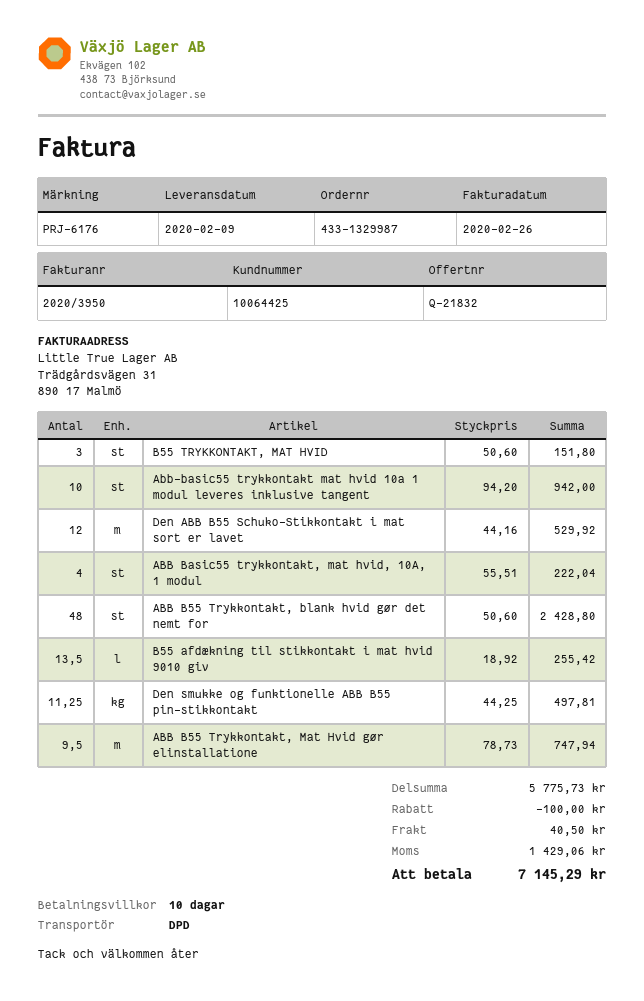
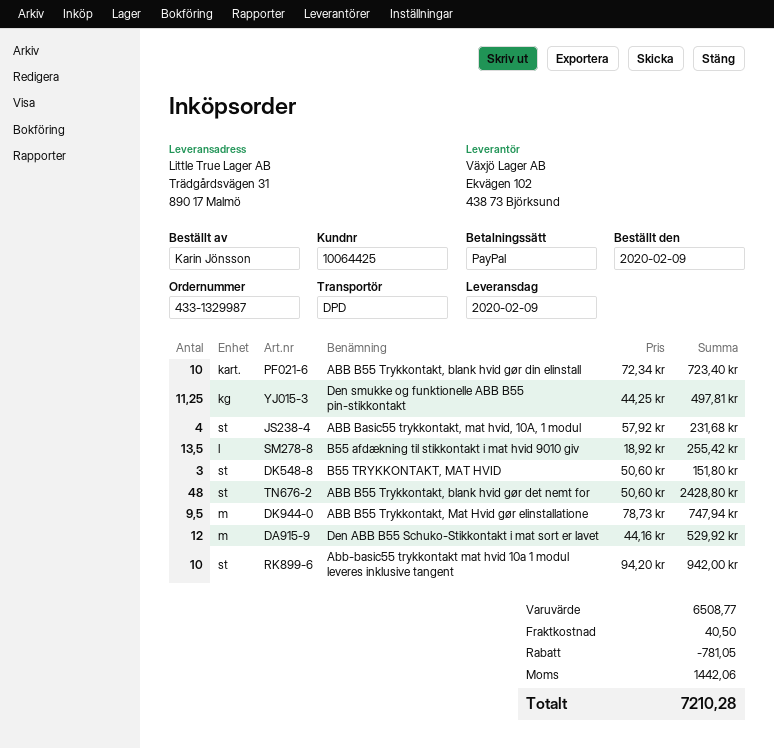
ABB Basic55 trykkontakt, mat hvid, 10A, 1 modul: 4 x 55.51 = 222.04 -> 4 x 57.92 = 231.68
ABB B55 Trykkontakt, blank hvid gør din elinstall: none -> 10 x 72.34 = 723.40
subtotal: 5775.73 -> 6508.77
discount: 100.00 -> 781.05
tax: 1429.06 -> 1442.06
total: 7145.29 -> 7210.28

